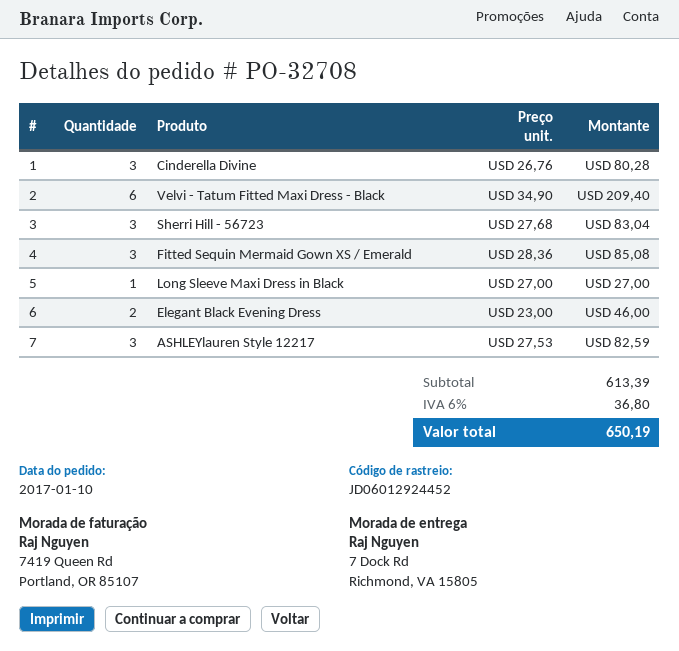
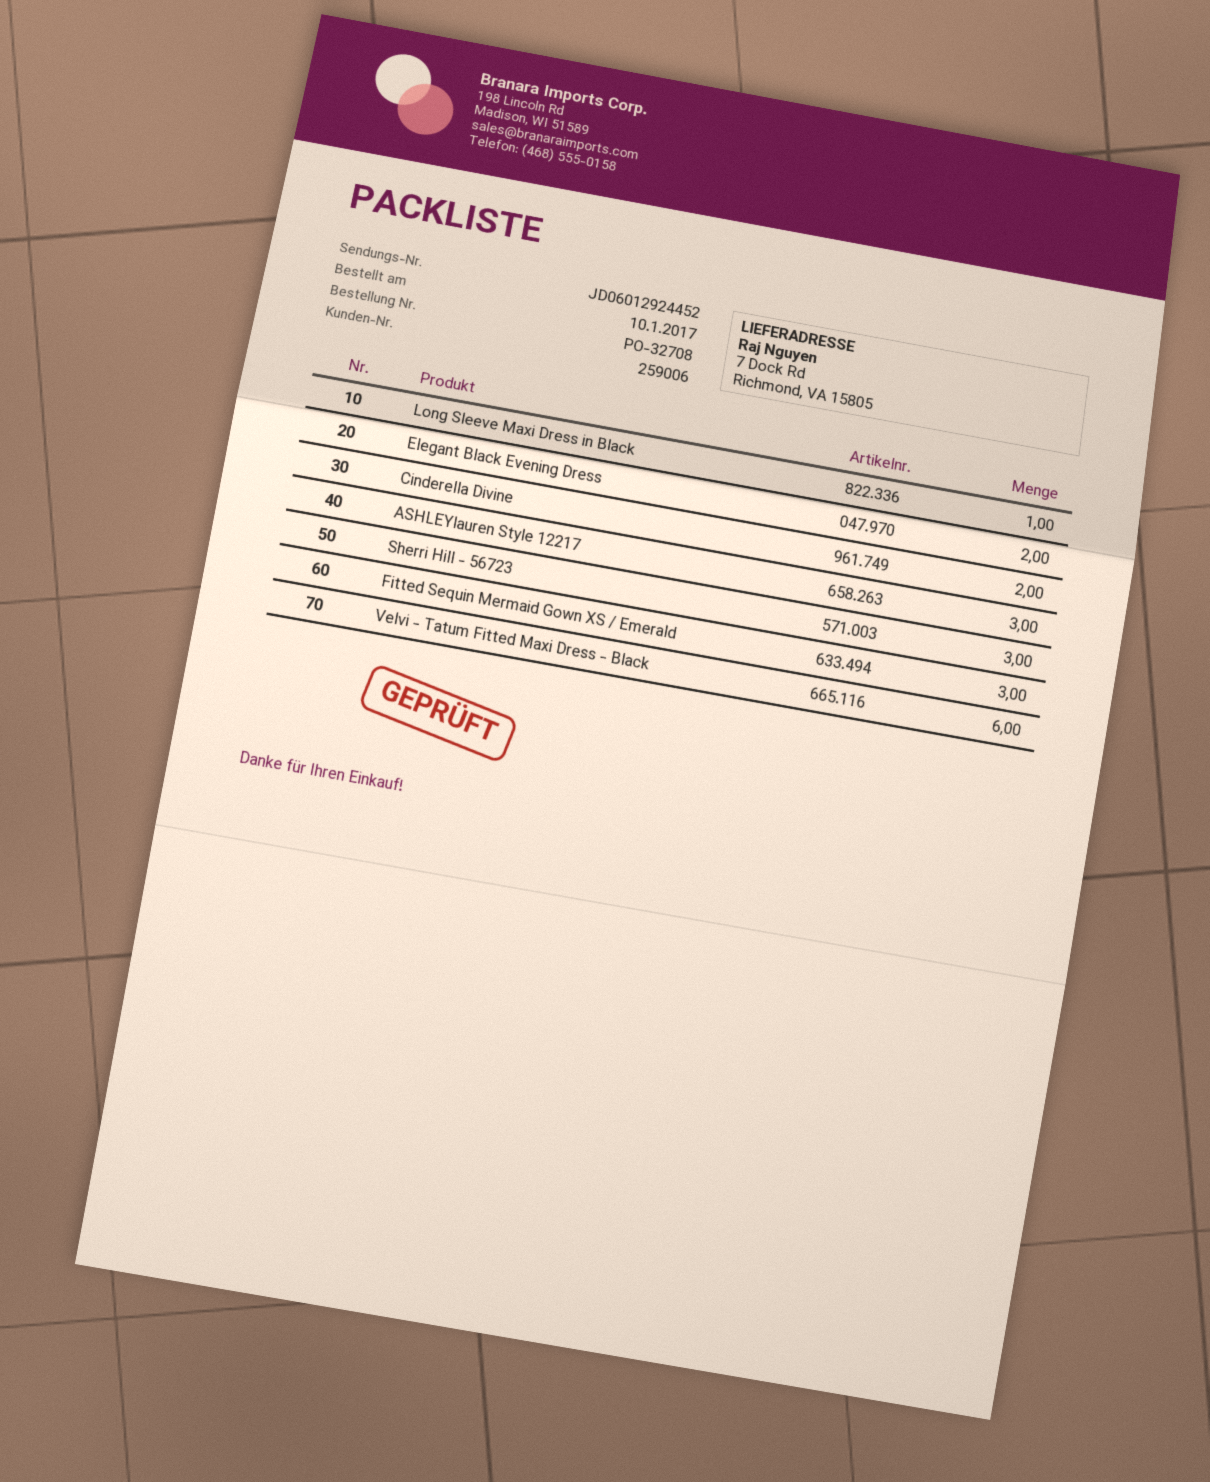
Cinderella Divine: 3 -> 2

